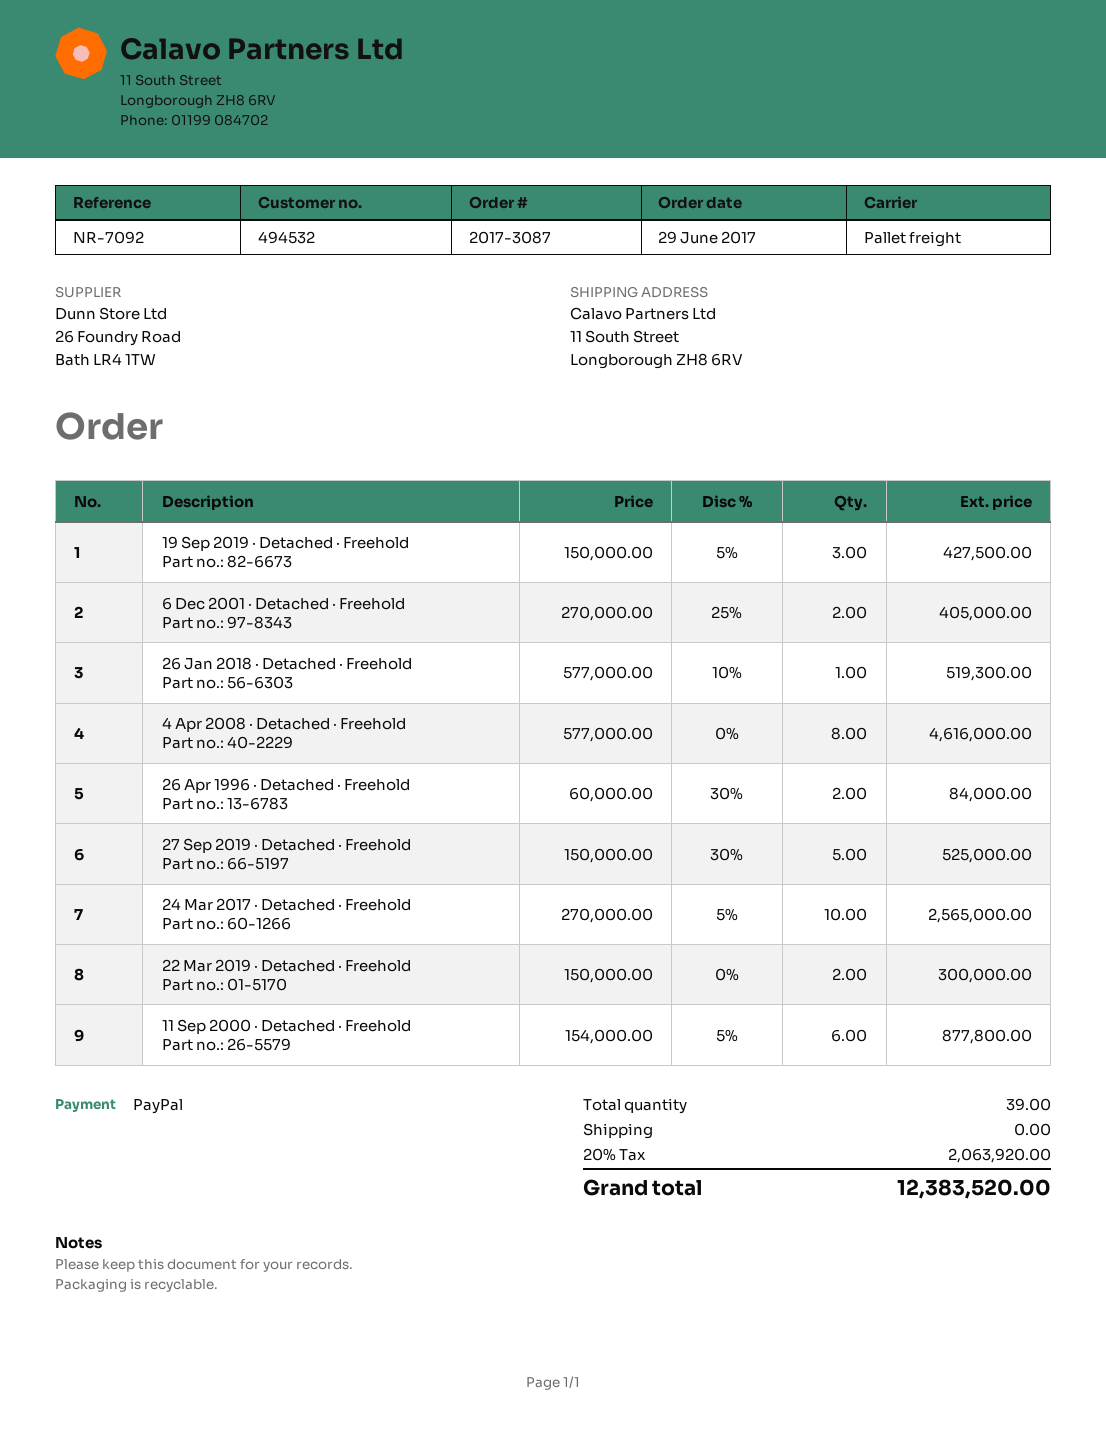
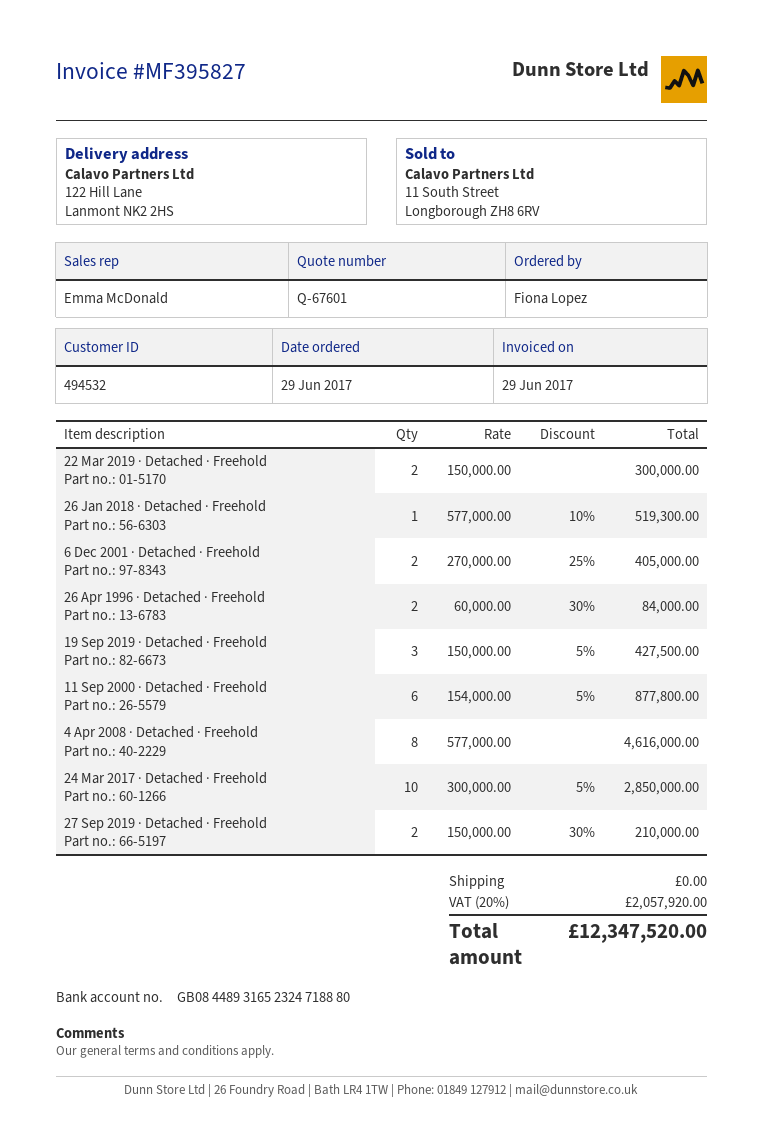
ship to: 11 South Street, Longborough ZH8 6RV -> 122 Hill Lane, Lanmont NK2 2HS
27 Sep 2019 · Detached · Freehold: 5 x 150000.00 - 30% = 525000.00 -> 2 x 150000.00 - 30% = 210000.00
24 Mar 2017 · Detached · Freehold: 10 x 270000.00 - 5% = 2565000.00 -> 10 x 300000.00 - 5% = 2850000.00
tax: 20% = 2063920.00 -> 20% = 2057920.00
total: 12383520.00 -> 12347520.00

